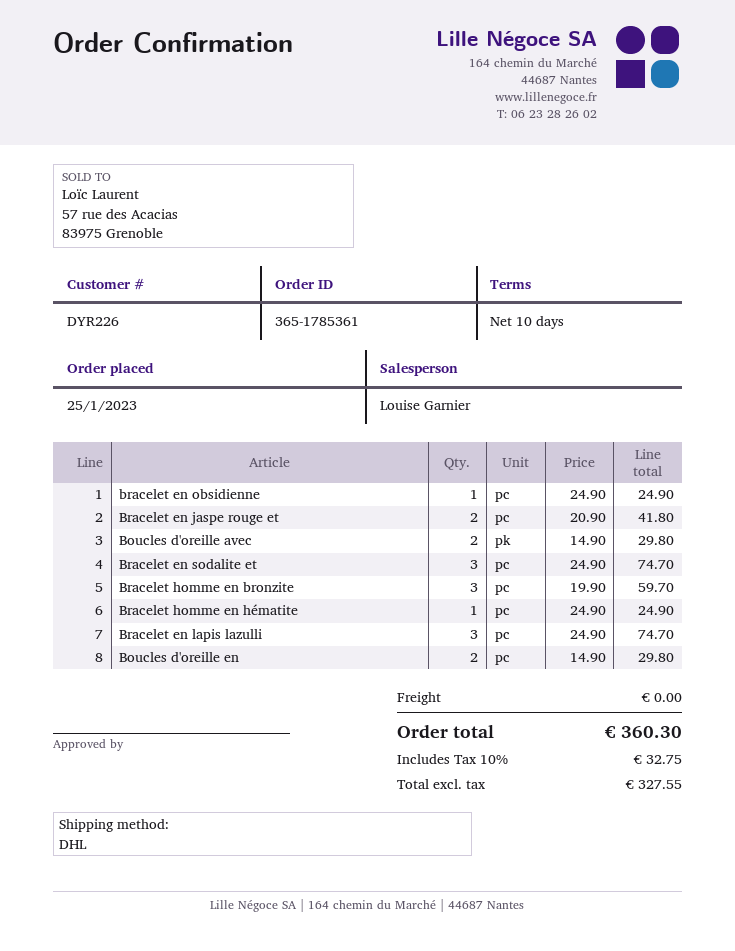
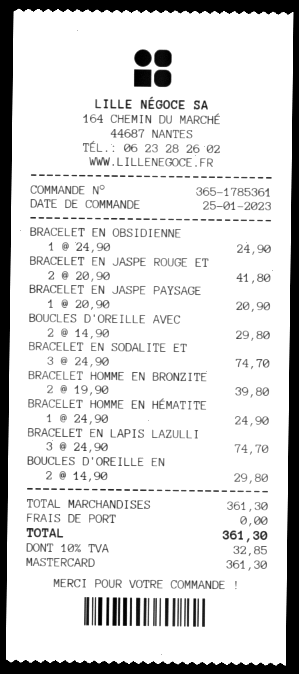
Bracelet homme en bronzite: 3 x 19.90 = 59.70 -> 2 x 19.90 = 39.80
BRACELET EN JASPE PAYSAGE: none -> 1 x 20.90 = 20.90
tax: 10% = 32.75 -> 10% = 32.85
total: 360.30 -> 361.30

